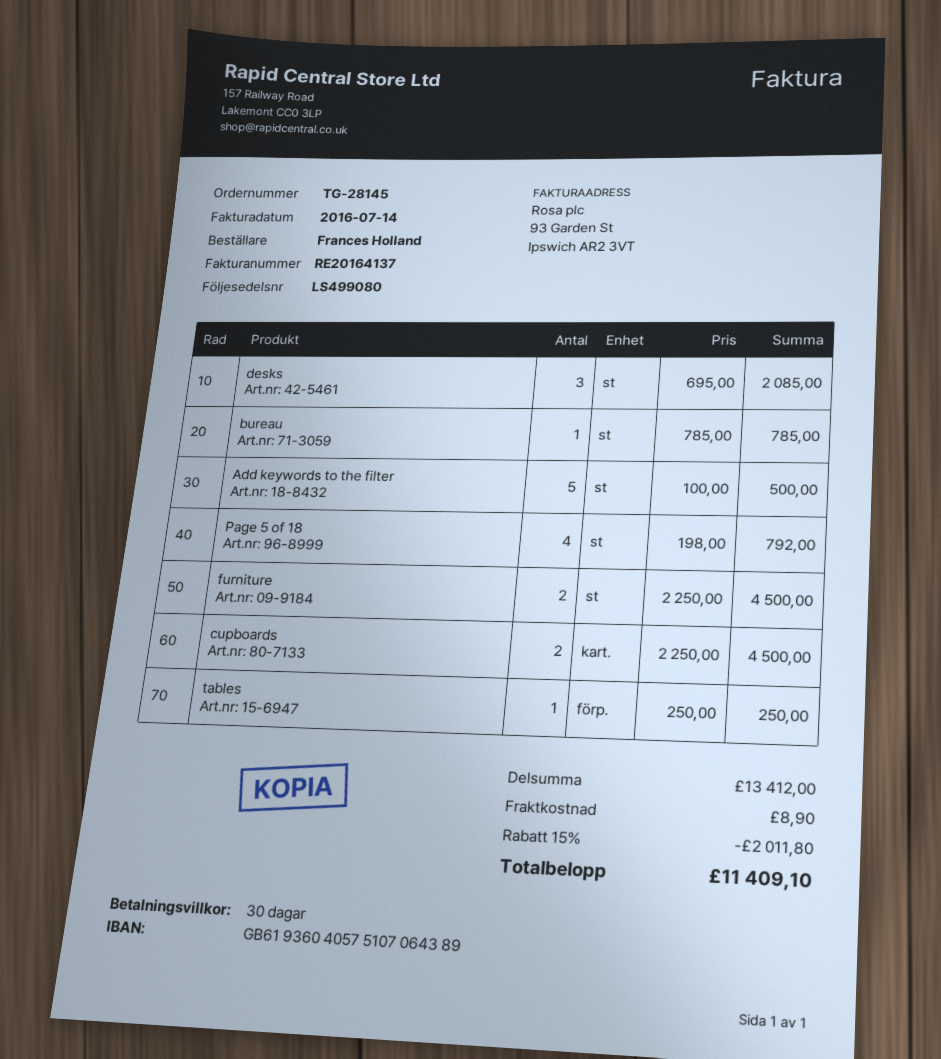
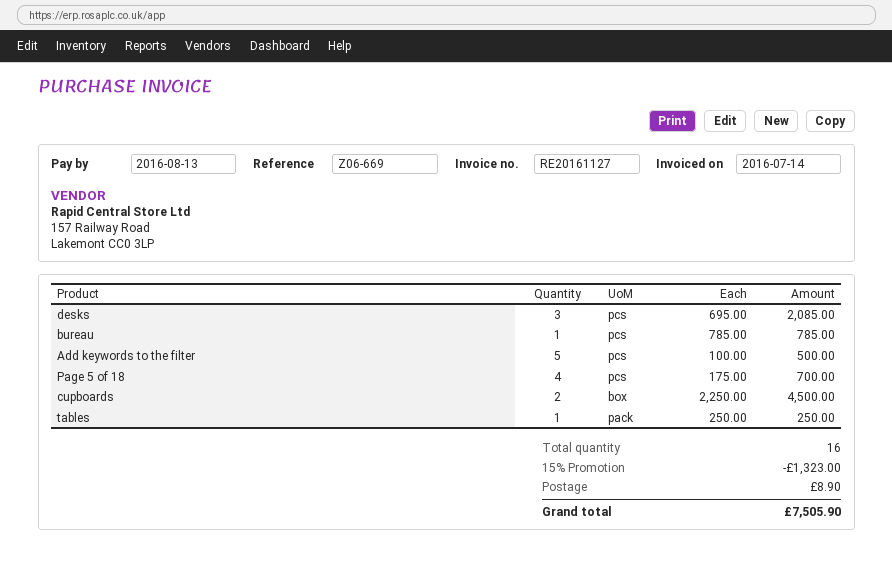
invoice number: RE20164137 -> RE20161127
Page 5 of 18: 4 x 198.00 = 792.00 -> 4 x 175.00 = 700.00
furniture: 2 x 2250.00 = 4500.00 -> none
discount: 15% = 2011.80 -> 15% = 1323.00
total: 11409.10 -> 7505.90

